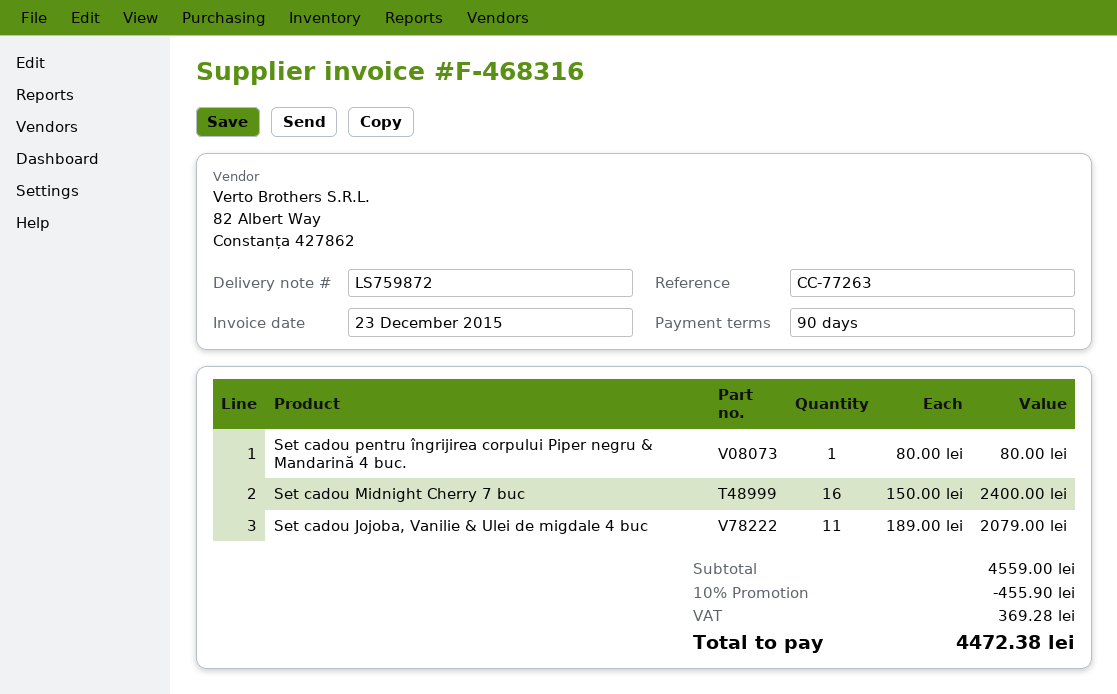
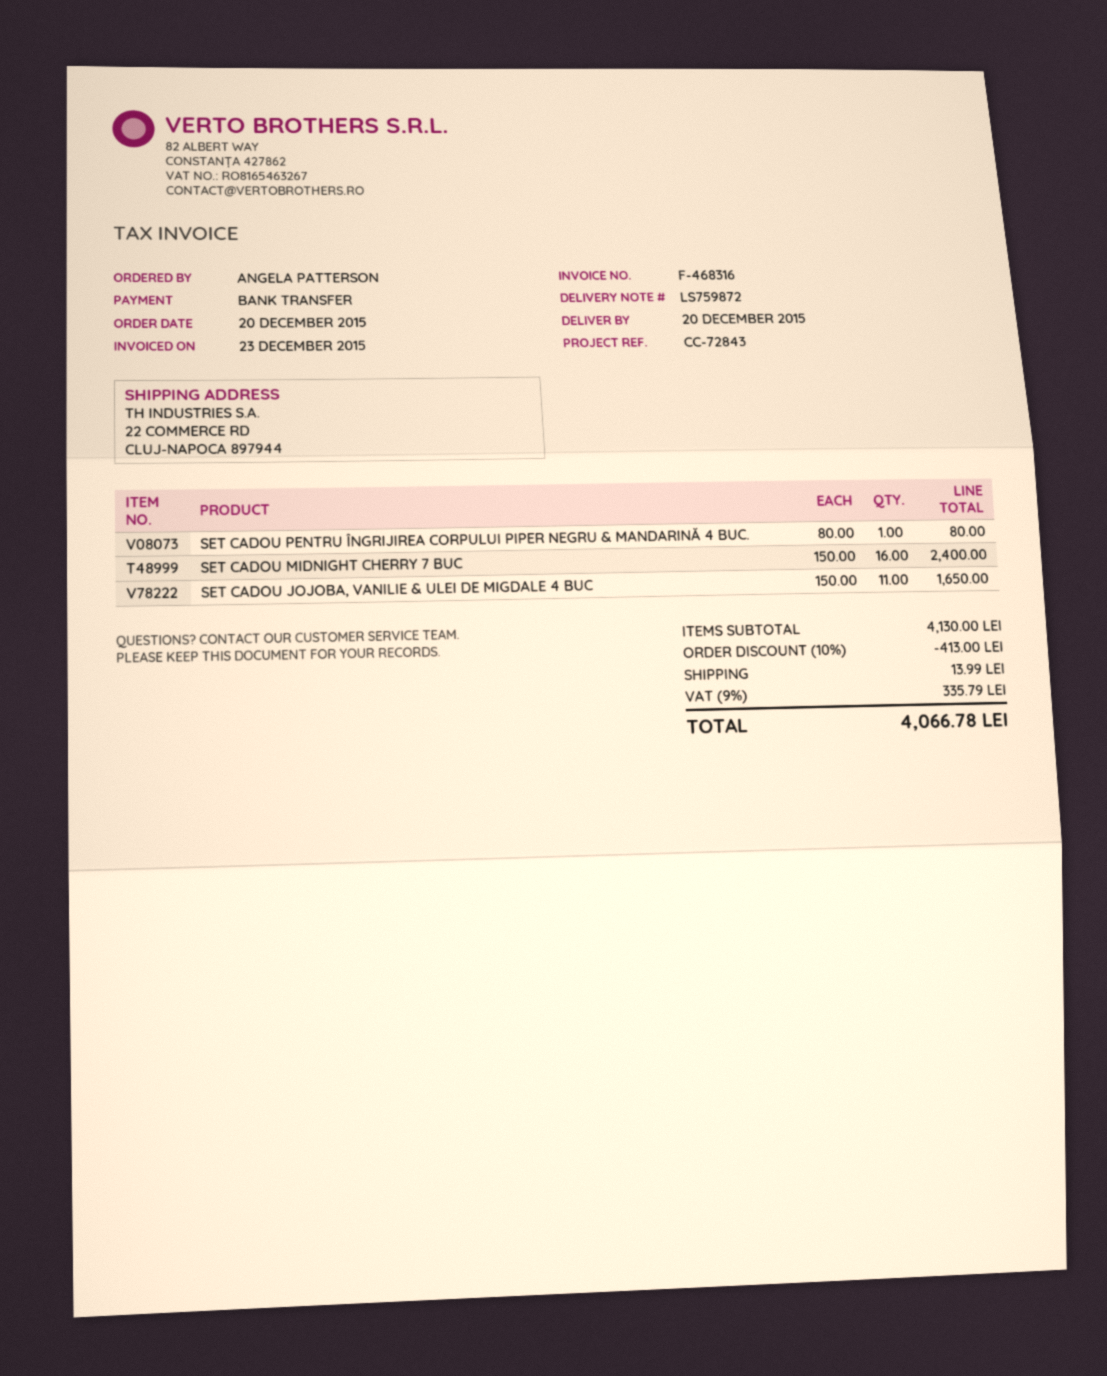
reference: CC-77263 -> CC-72843
Set cadou Jojoba, Vanilie & Ulei de migdale 4 buc: 11 x 189.00 = 2079.00 -> 11 x 150.00 = 1650.00
subtotal: 4559.00 -> 4130.00
discount: 10% = 455.90 -> 10% = 413.00
shipping: none -> 13.99
tax: 369.28 -> 335.79
total: 4472.38 -> 4066.78

